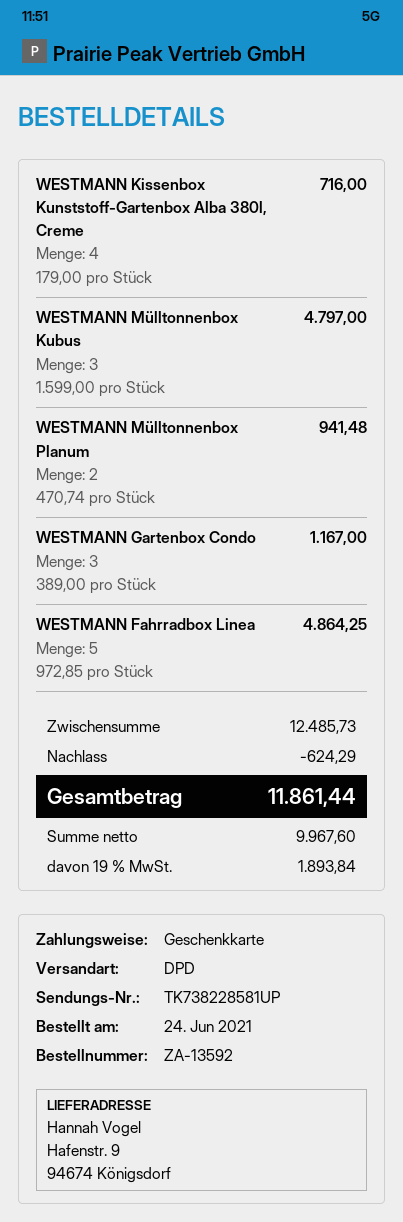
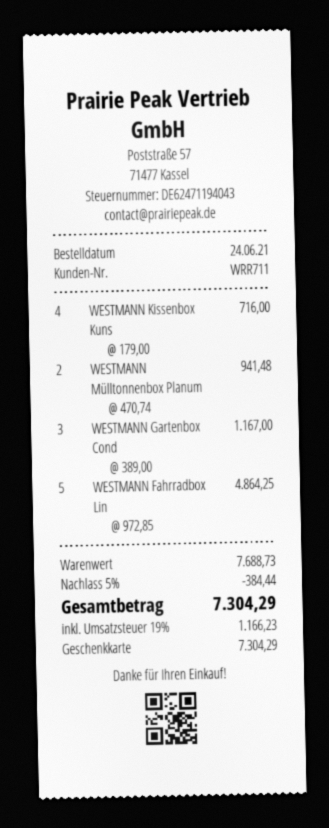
WESTMANN Mülltonnenbox Kubus: 3 x 1599.00 = 4797.00 -> none
subtotal: 12485.73 -> 7688.73
discount: 624.29 -> 384.44
tax: 19% = 1893.84 -> 19% = 1166.23
total: 11861.44 -> 7304.29

